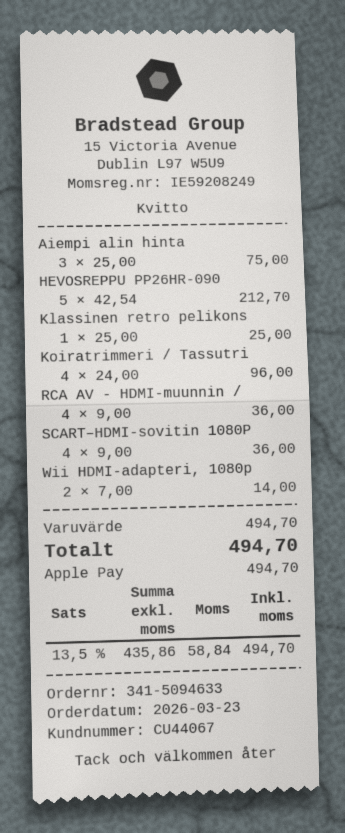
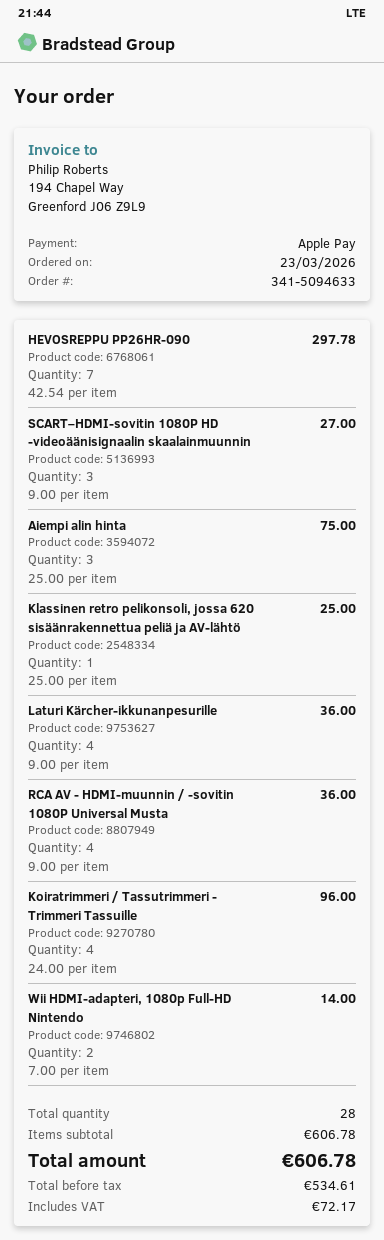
HEVOSREPPU PP26HR-090: 5 x 42.54 = 212.70 -> 7 x 42.54 = 297.78
SCART–HDMI-sovitin 1080P: 4 x 9.00 = 36.00 -> 3 x 9.00 = 27.00
Laturi Kärcher-ikkunanpesurille: none -> 4 x 9.00 = 36.00
subtotal: 494.70 -> 606.78
net: 435.86 -> 534.61
tax: 58.84 -> 72.17
total: 494.70 -> 606.78

